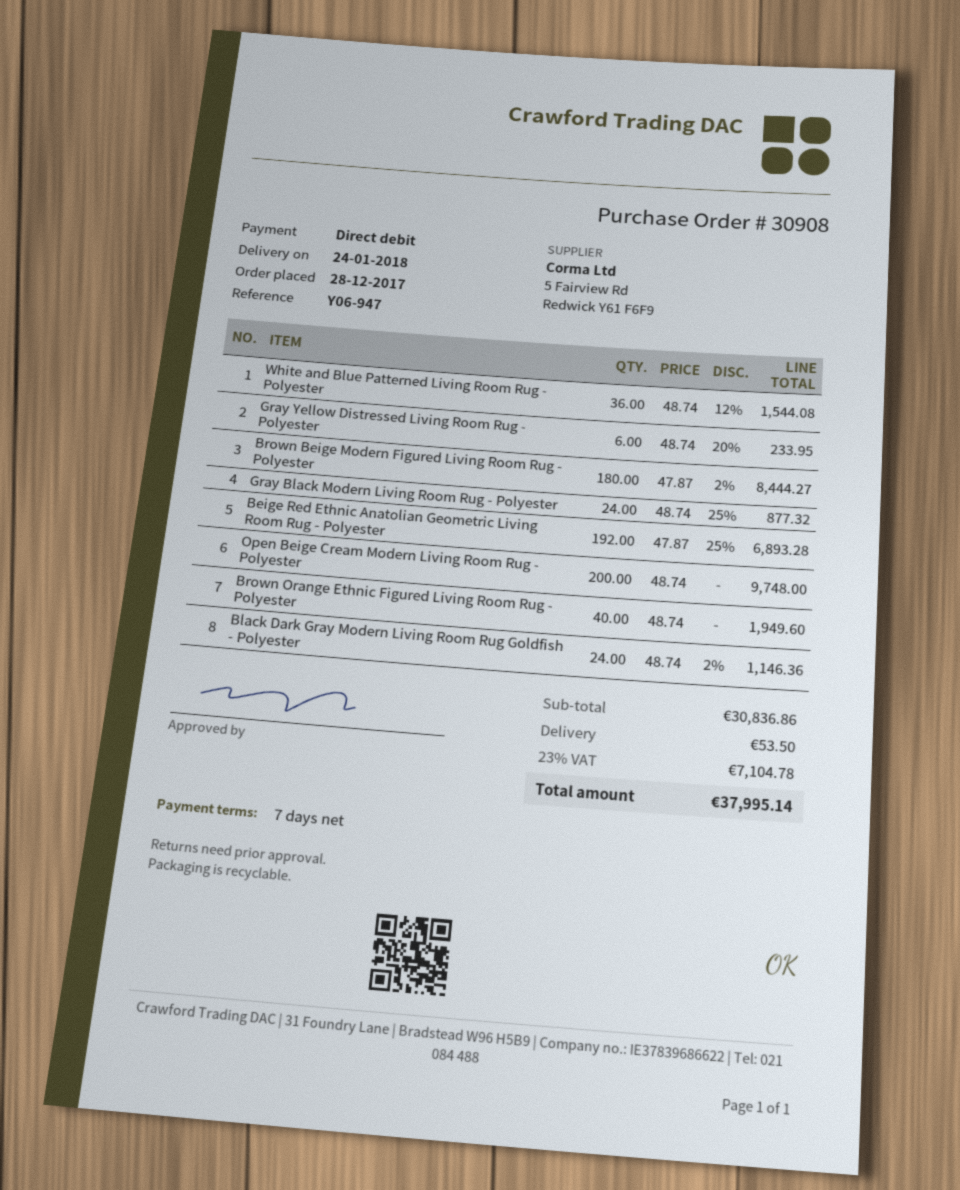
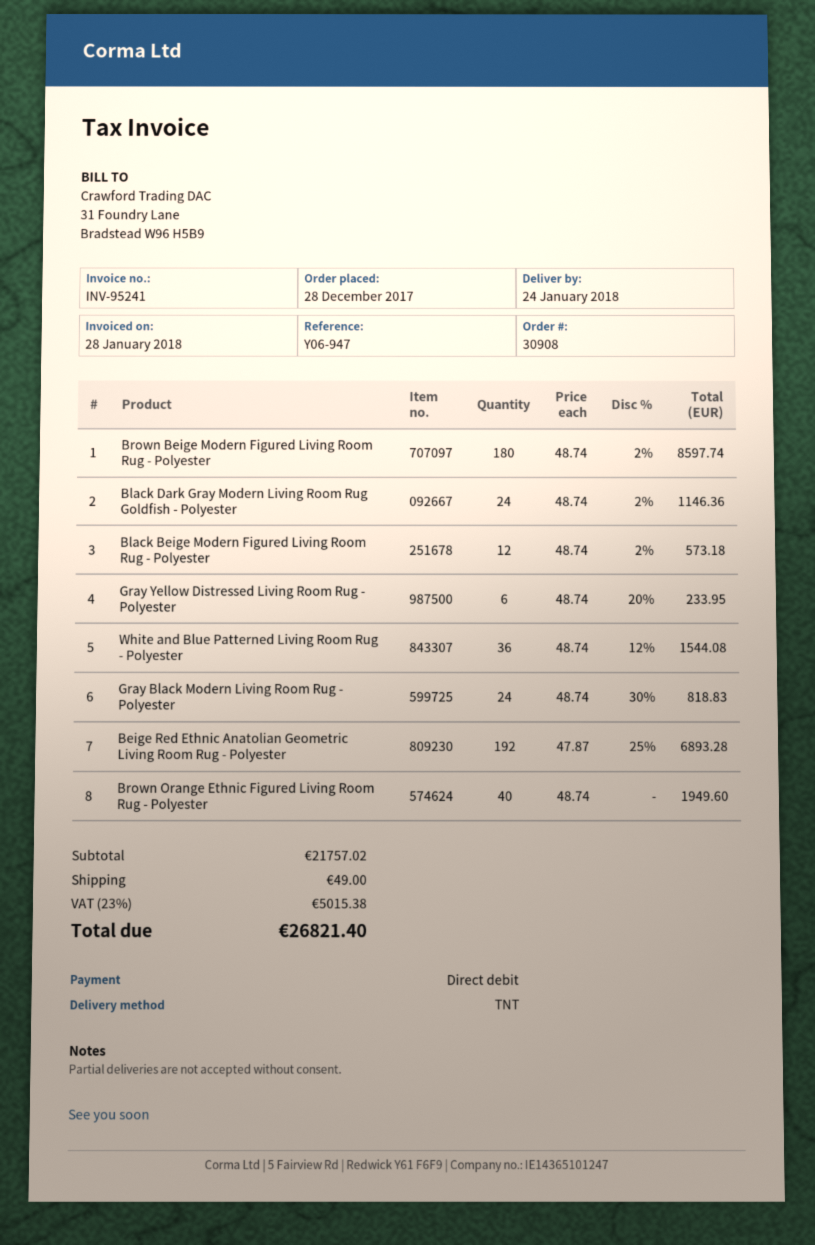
Brown Beige Modern Figured Living Room Rug - Polyester: 180 x 47.87 - 2% = 8444.27 -> 180 x 48.74 - 2% = 8597.74
Gray Black Modern Living Room Rug - Polyester: 24 x 48.74 - 25% = 877.32 -> 24 x 48.74 - 30% = 818.83
Open Beige Cream Modern Living Room Rug - Polyester: 200 x 48.74 = 9748.00 -> none
Black Beige Modern Figured Living Room Rug - Polyester: none -> 12 x 48.74 - 2% = 573.18
subtotal: 30836.86 -> 21757.02
shipping: 53.50 -> 49.00
tax: 23% = 7104.78 -> 23% = 5015.38
total: 37995.14 -> 26821.40

